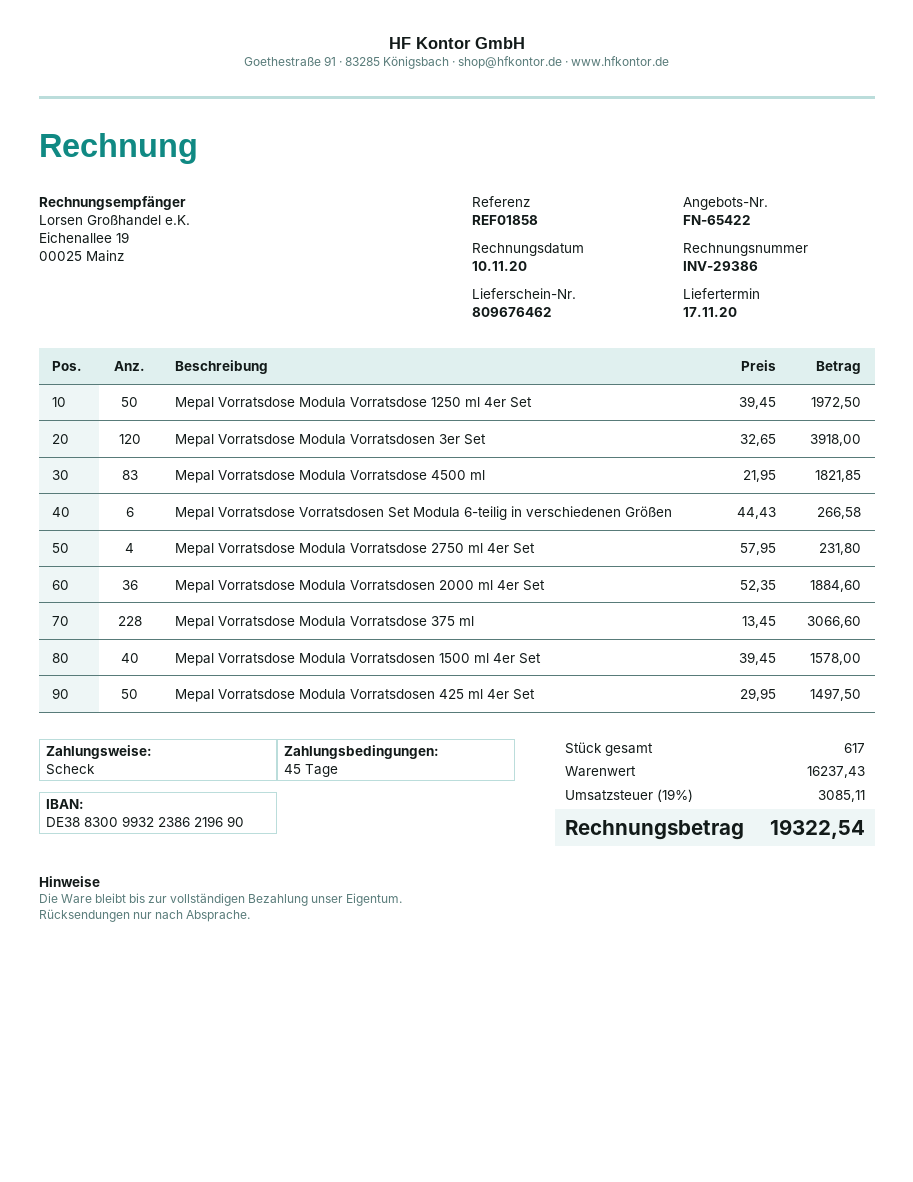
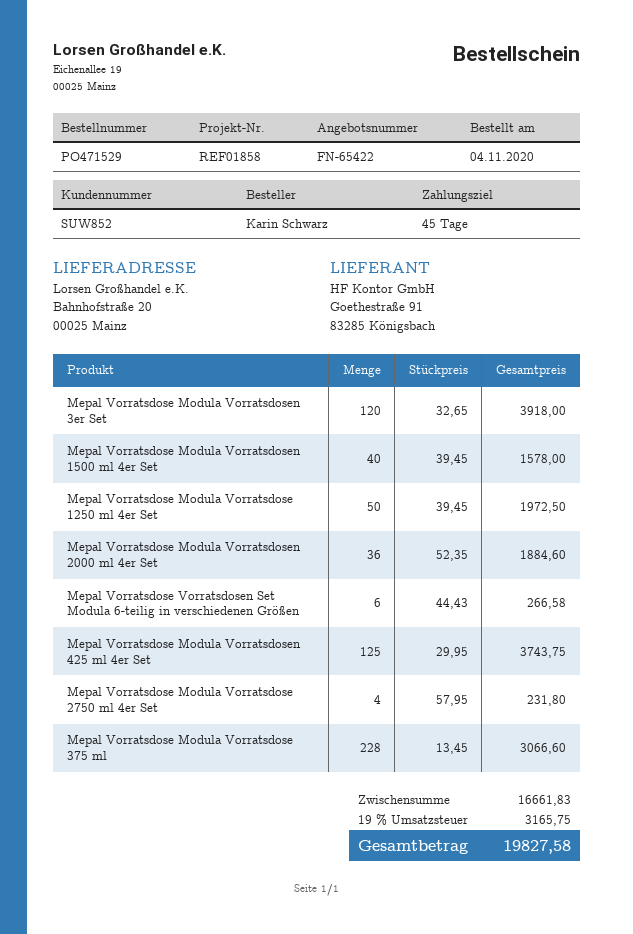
Mepal Vorratsdose Modula Vorratsdose 4500 ml: 83 x 21.95 = 1821.85 -> none
Mepal Vorratsdose Modula Vorratsdosen 425 ml 4er Set: 50 x 29.95 = 1497.50 -> 125 x 29.95 = 3743.75
subtotal: 16237.43 -> 16661.83
tax: 19% = 3085.11 -> 19% = 3165.75
total: 19322.54 -> 19827.58

